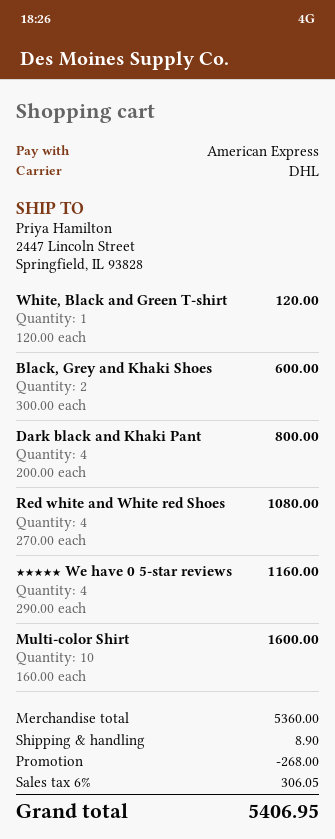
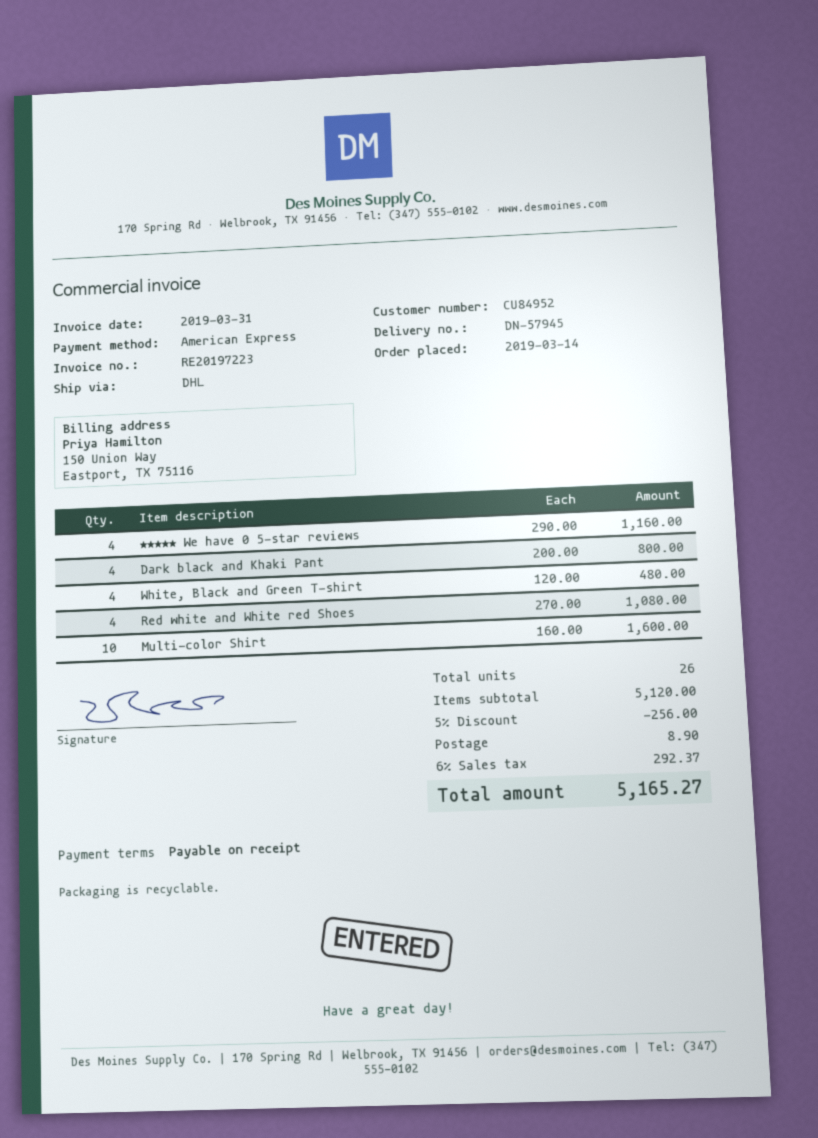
White, Black and Green T-shirt: 1 x 120.00 = 120.00 -> 4 x 120.00 = 480.00
Black, Grey and Khaki Shoes: 2 x 300.00 = 600.00 -> none
subtotal: 5360.00 -> 5120.00
discount: 268.00 -> 256.00
tax: 6% = 306.05 -> 6% = 292.37
total: 5406.95 -> 5165.27

